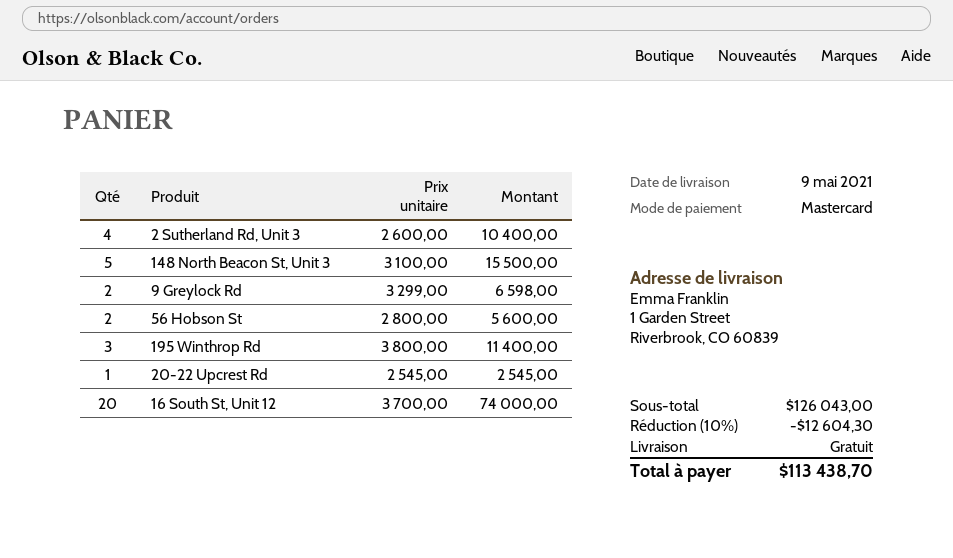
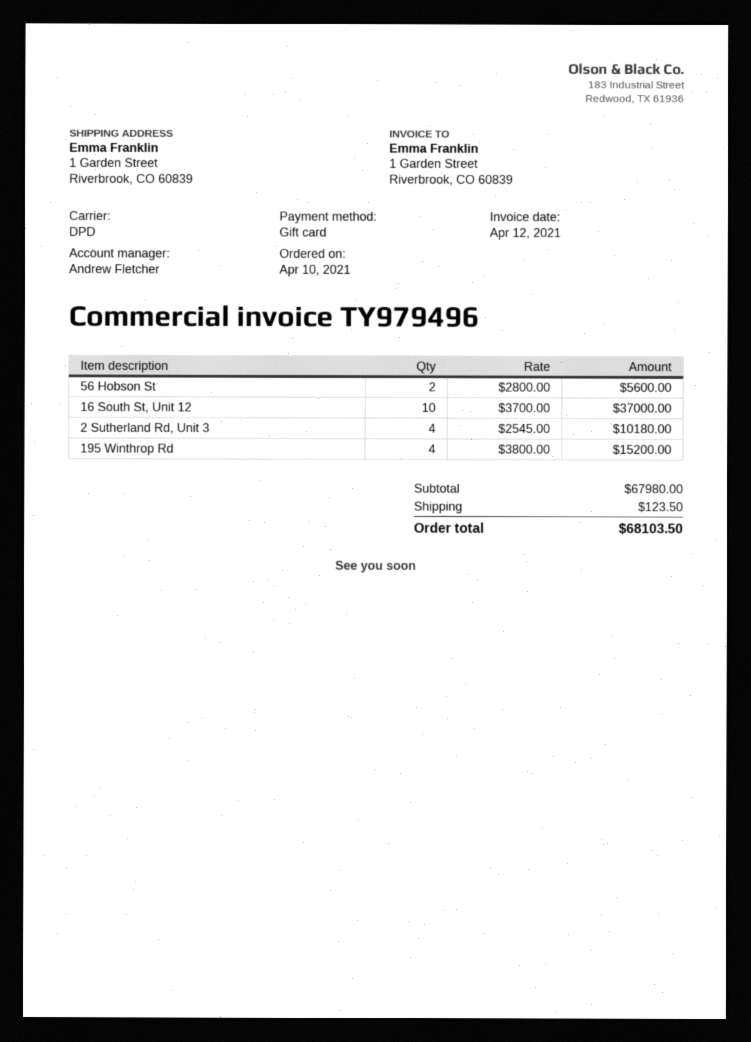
payment method: Mastercard -> gift card
2 Sutherland Rd, Unit 3: 4 x 2600.00 = 10400.00 -> 4 x 2545.00 = 10180.00
148 North Beacon St, Unit 3: 5 x 3100.00 = 15500.00 -> none
9 Greylock Rd: 2 x 3299.00 = 6598.00 -> none
195 Winthrop Rd: 3 x 3800.00 = 11400.00 -> 4 x 3800.00 = 15200.00
20-22 Upcrest Rd: 1 x 2545.00 = 2545.00 -> none
16 South St, Unit 12: 20 x 3700.00 = 74000.00 -> 10 x 3700.00 = 37000.00
subtotal: 126043.00 -> 67980.00
discount: 10% = 12604.30 -> none
shipping: 0.00 -> 123.50
total: 113438.70 -> 68103.50

